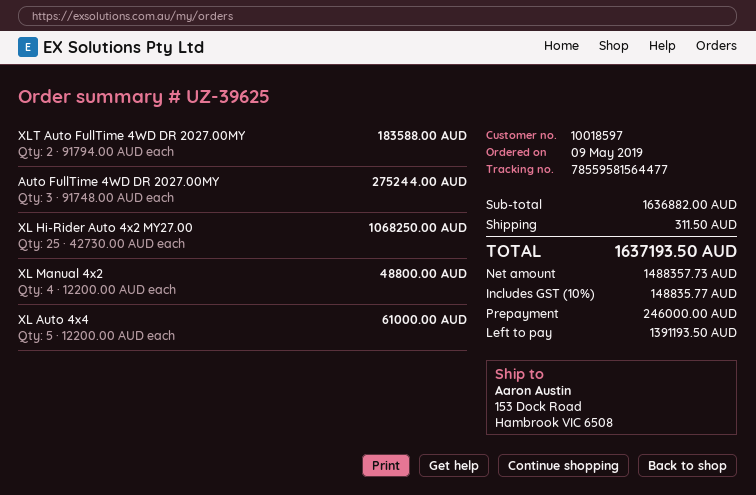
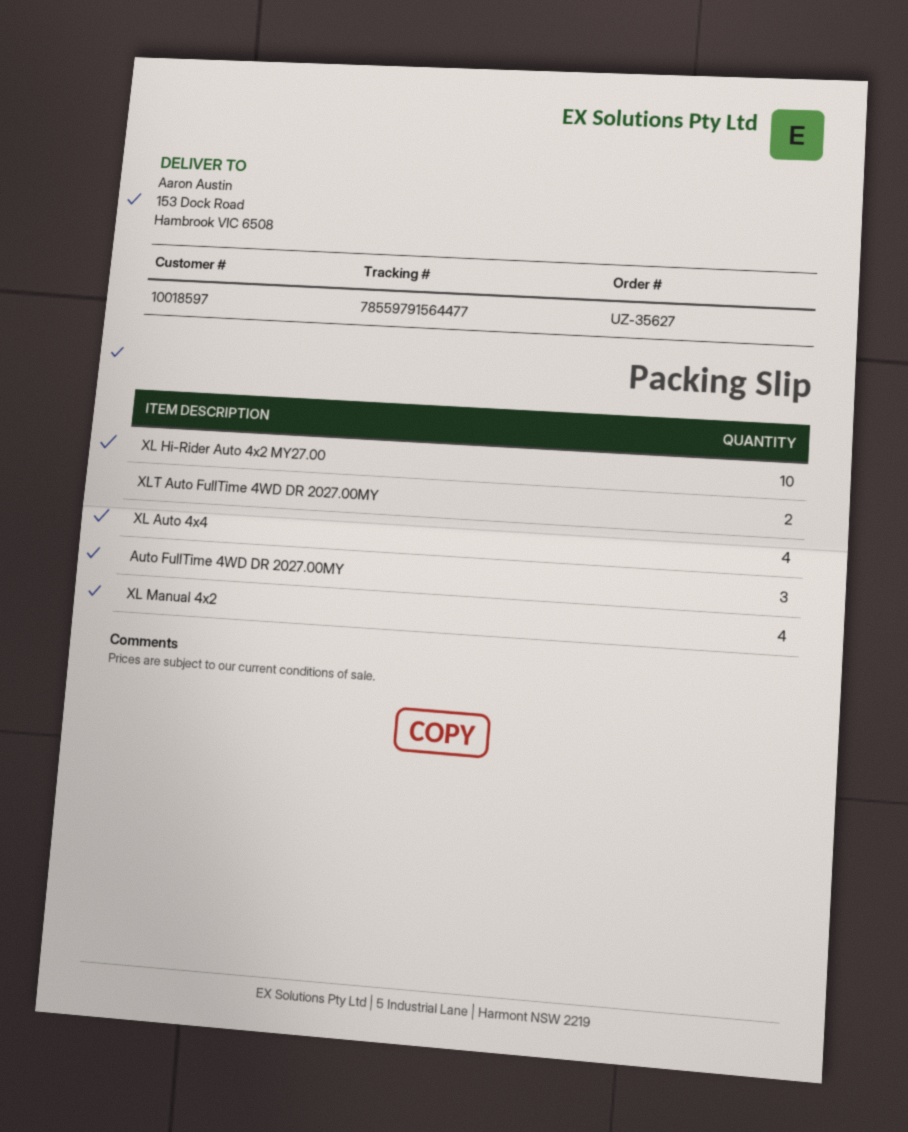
order number: UZ-39625 -> UZ-35627
tracking number: 78559581564477 -> 78559791564477
XL Hi-Rider Auto 4x2 MY27.00: 25 -> 10
XL Auto 4x4: 5 -> 4

